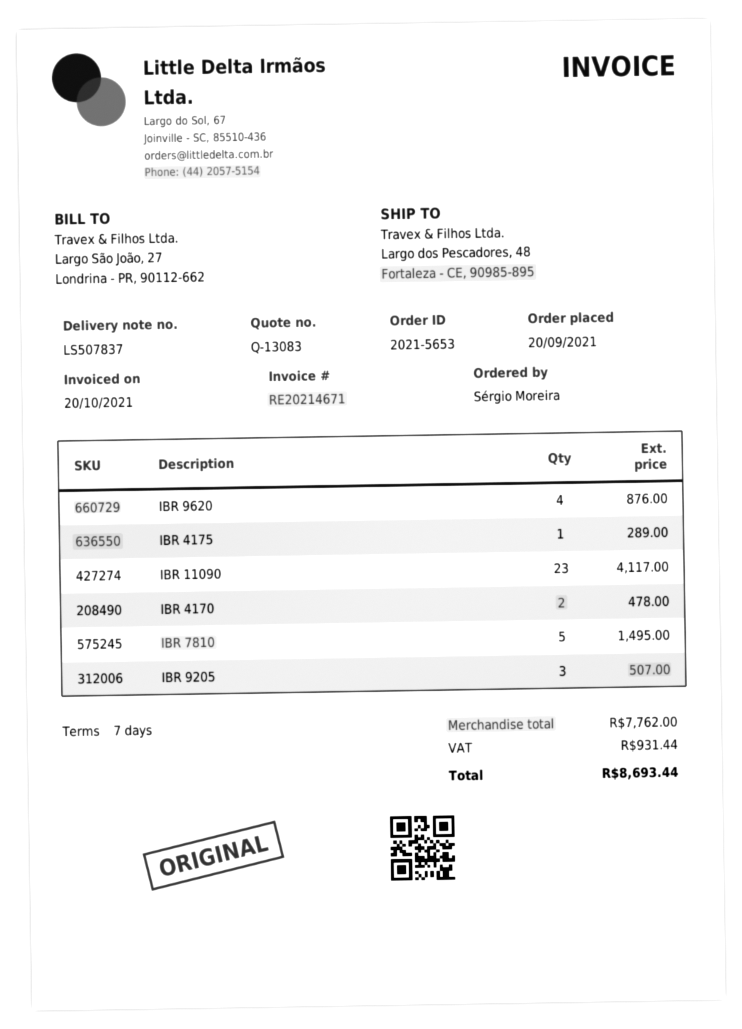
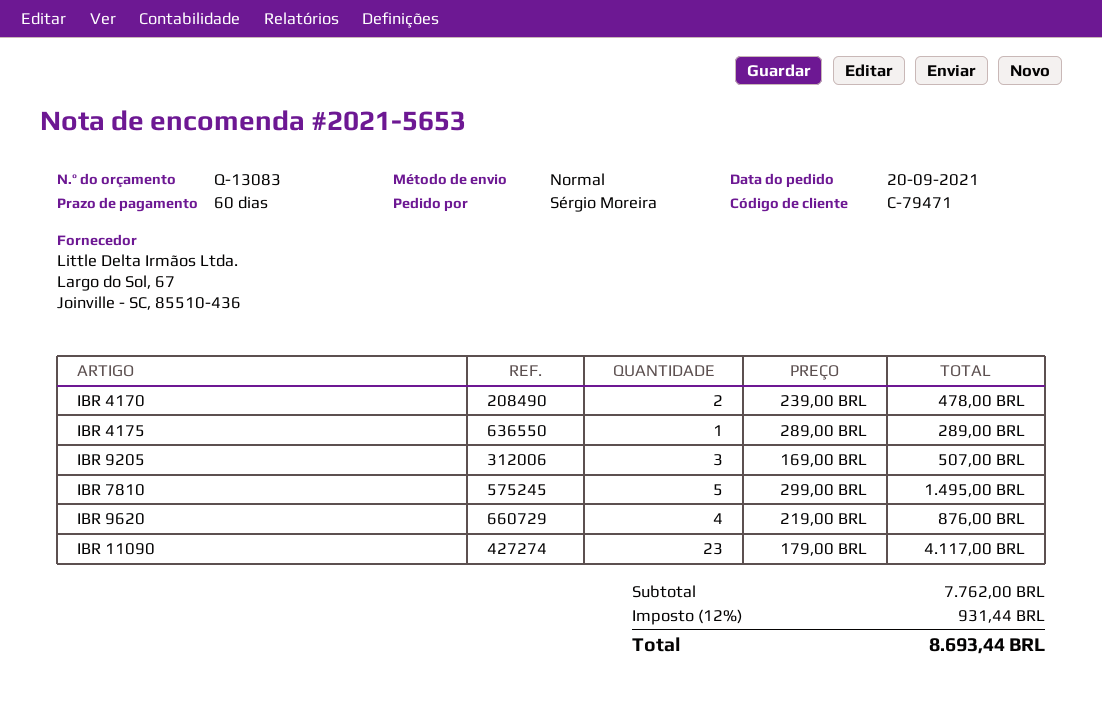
payment terms: 7 days -> 60 days

